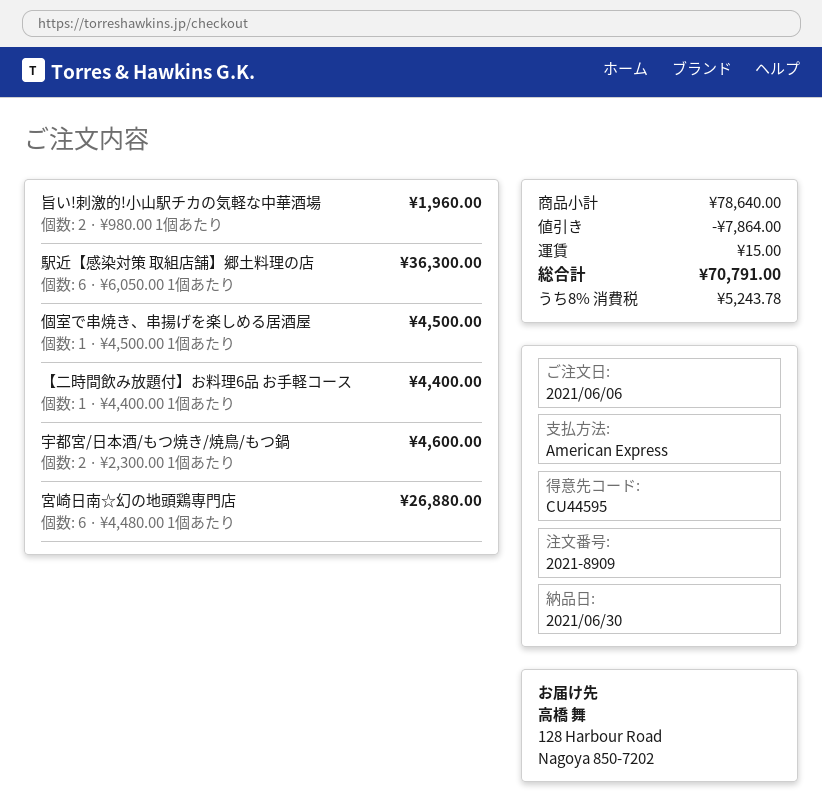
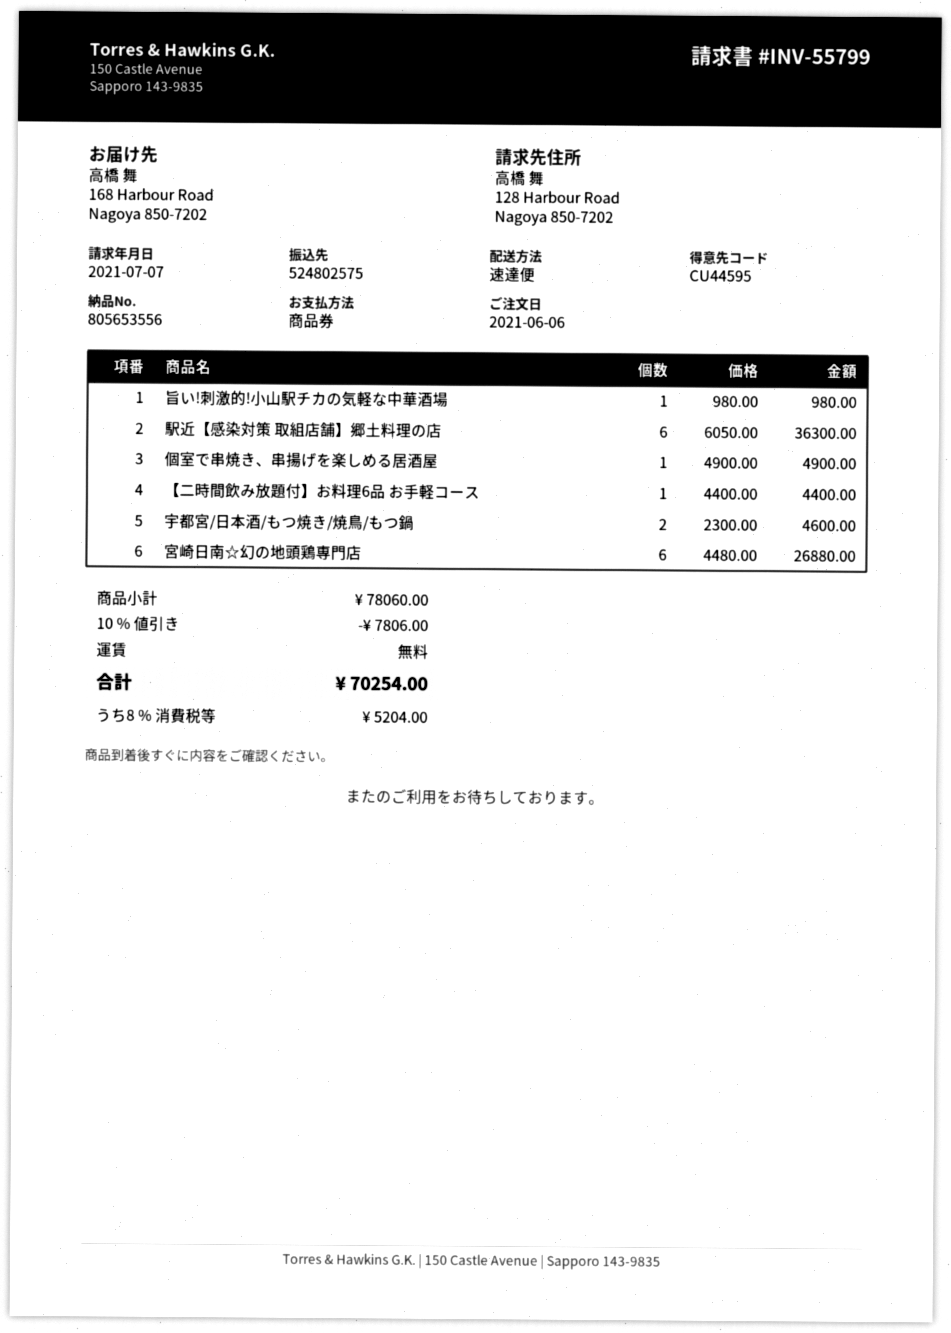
payment method: American Express -> gift card
ship to: 128 Harbour Road, Nagoya 850-7202 -> 168 Harbour Road, Nagoya 850-7202
旨い!刺激的!小山駅チカの気軽な中華酒場: 2 x 980.00 = 1960.00 -> 1 x 980.00 = 980.00
個室で串焼き、串揚げを楽しめる居酒屋: 1 x 4500.00 = 4500.00 -> 1 x 4900.00 = 4900.00
subtotal: 78640.00 -> 78060.00
discount: 7864.00 -> 7806.00
shipping: 15.00 -> 0.00
tax: 8% = 5243.78 -> 8% = 5204.00
total: 70791.00 -> 70254.00

